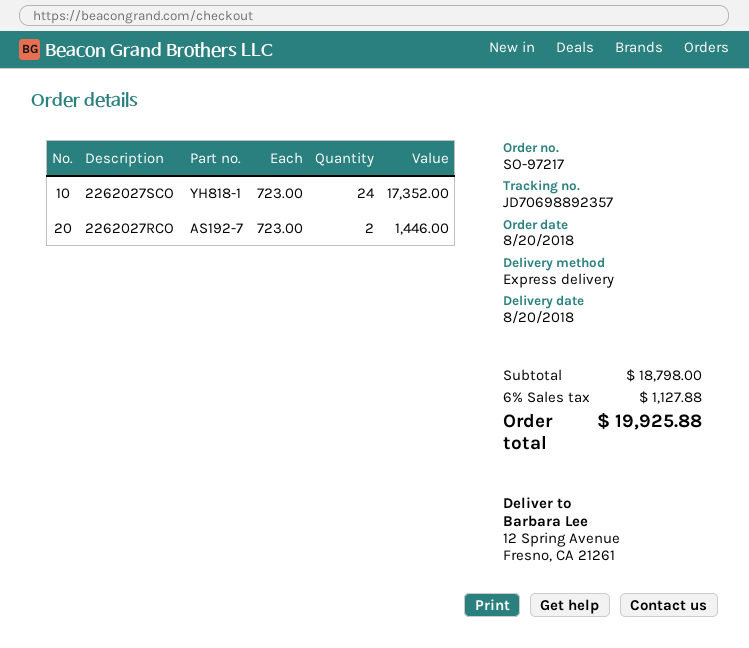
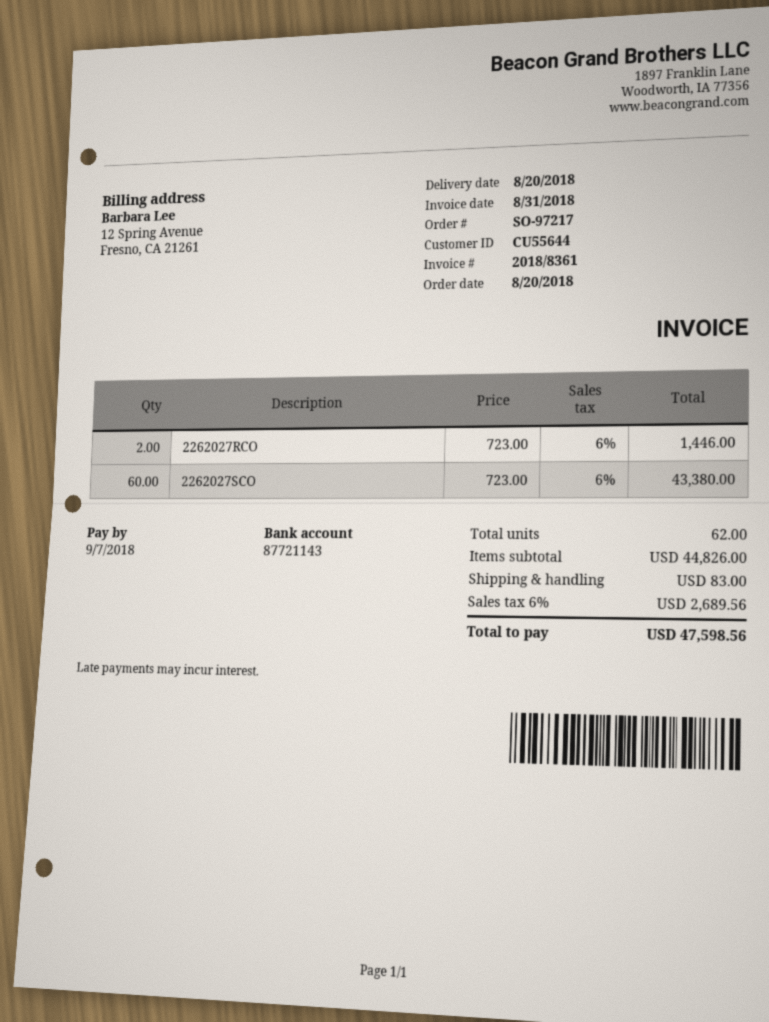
2262027SCO: 24 x 723.00 = 17352.00 -> 60 x 723.00 = 43380.00
subtotal: 18798.00 -> 44826.00
shipping: none -> 83.00
tax: 6% = 1127.88 -> 6% = 2689.56
total: 19925.88 -> 47598.56

